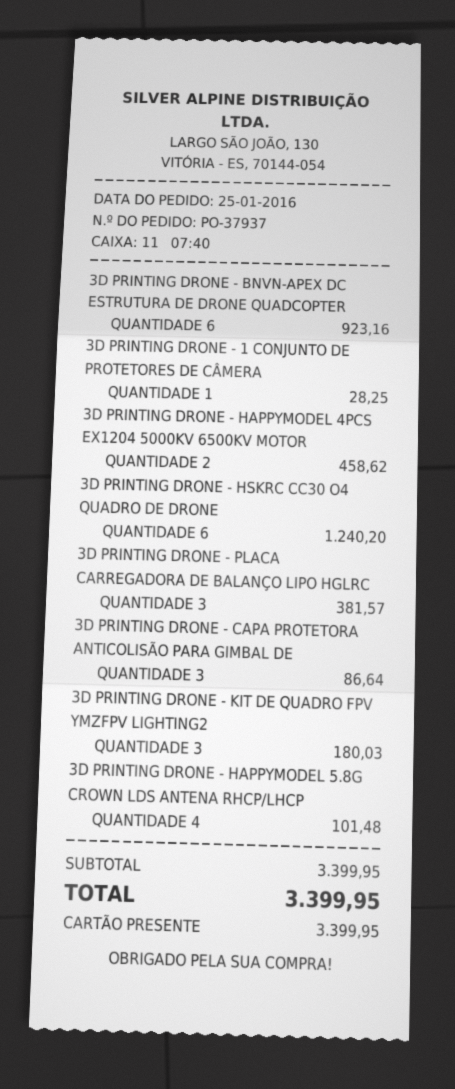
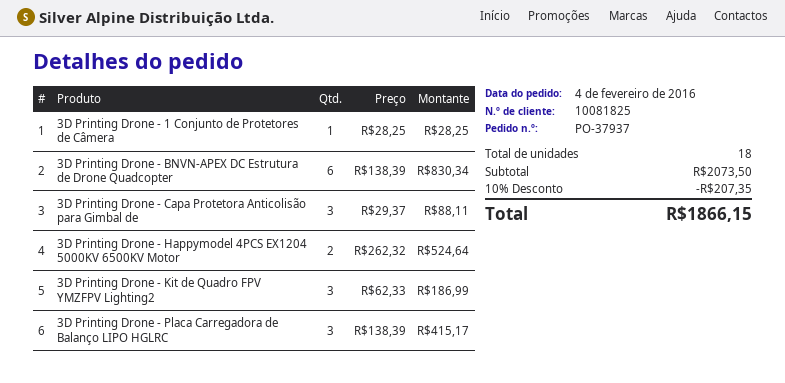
order date: 2016-01-25 -> 2016-02-04
3D PRINTING DRONE - BNVN-APEX DC ESTRUTURA DE DRONE QUADCOPTER: 6 for 923.16 -> 6 for 830.34
3D PRINTING DRONE - HAPPYMODEL 4PCS EX1204 5000KV 6500KV MOTOR: 2 for 458.62 -> 2 for 524.64
3D PRINTING DRONE - HSKRC CC30 O4 QUADRO DE DRONE: 6 for 1240.20 -> none
3D PRINTING DRONE - PLACA CARREGADORA DE BALANÇO LIPO HGLRC: 3 for 381.57 -> 3 for 415.17
3D PRINTING DRONE - CAPA PROTETORA ANTICOLISÃO PARA GIMBAL DE: 3 for 86.64 -> 3 for 88.11
3D PRINTING DRONE - KIT DE QUADRO FPV YMZFPV LIGHTING2: 3 for 180.03 -> 3 for 186.99
3D PRINTING DRONE - HAPPYMODEL 5.8G CROWN LDS ANTENA RHCP/LHCP: 4 for 101.48 -> none
subtotal: 3399.95 -> 2073.50
discount: none -> 10% = 207.35
total: 3399.95 -> 1866.15

